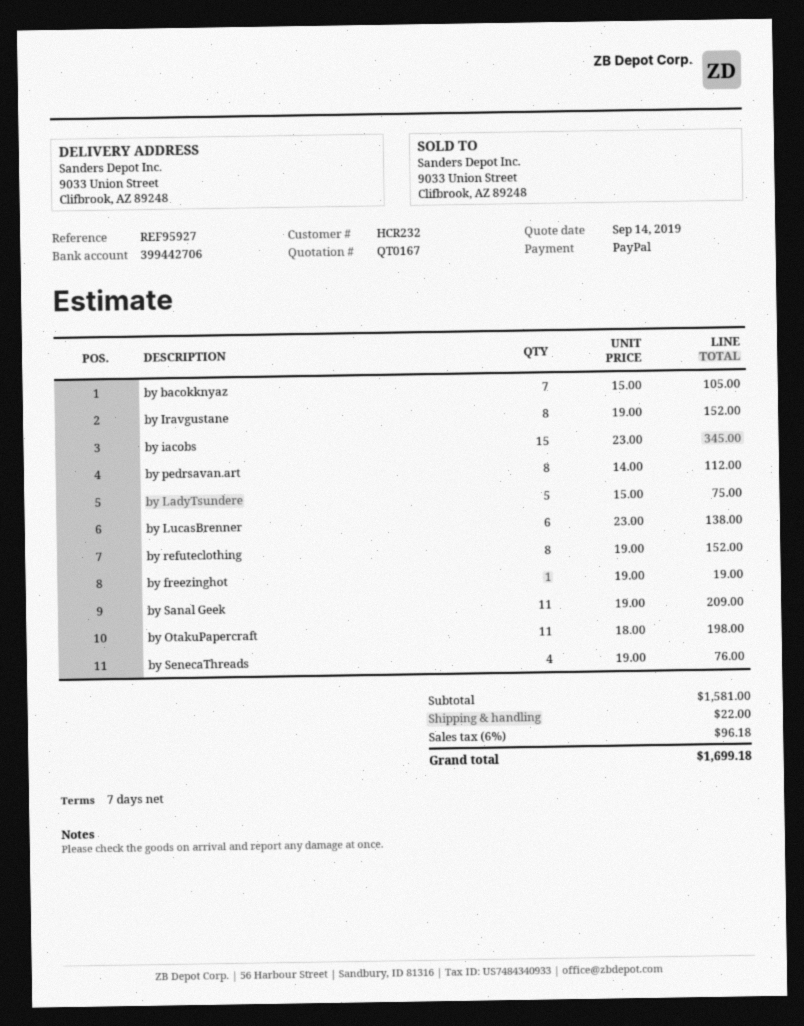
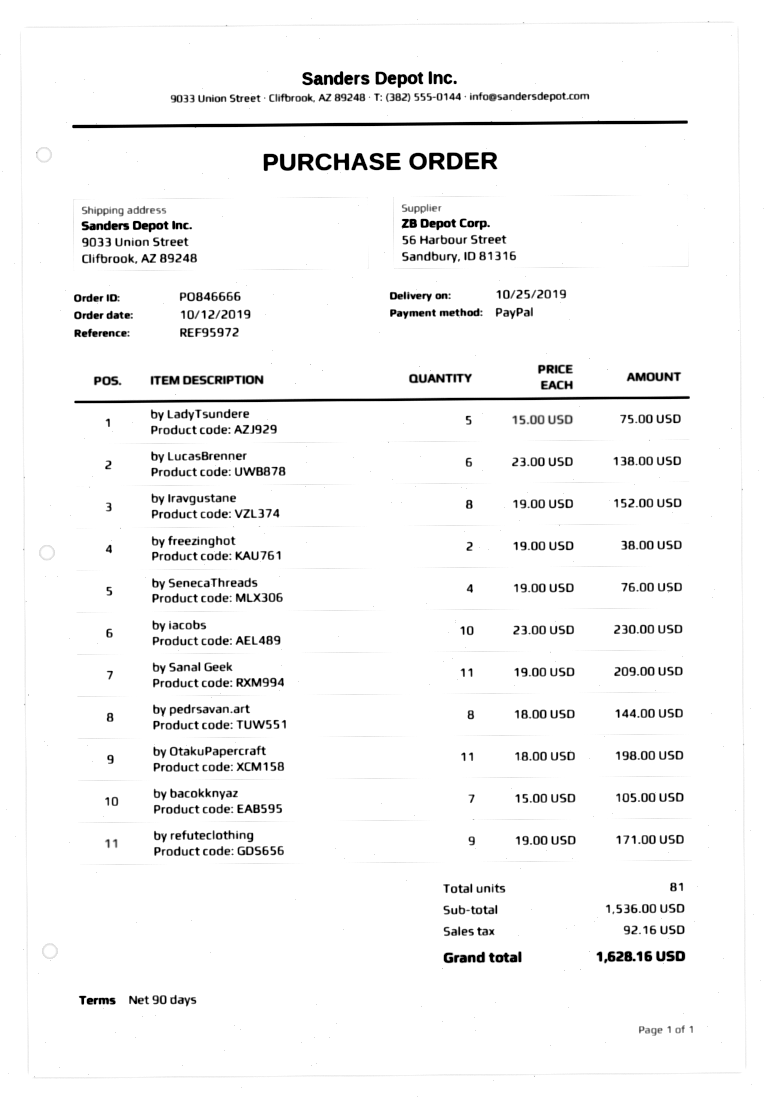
payment terms: 7 days -> 90 days
reference: REF95927 -> REF95972
by iacobs: 15 x 23.00 = 345.00 -> 10 x 23.00 = 230.00
by pedrsavan.art: 8 x 14.00 = 112.00 -> 8 x 18.00 = 144.00
by refuteclothing: 8 x 19.00 = 152.00 -> 9 x 19.00 = 171.00
by freezinghot: 1 x 19.00 = 19.00 -> 2 x 19.00 = 38.00
subtotal: 1581.00 -> 1536.00
shipping: 22.00 -> none
tax: 96.18 -> 92.16
total: 1699.18 -> 1628.16

